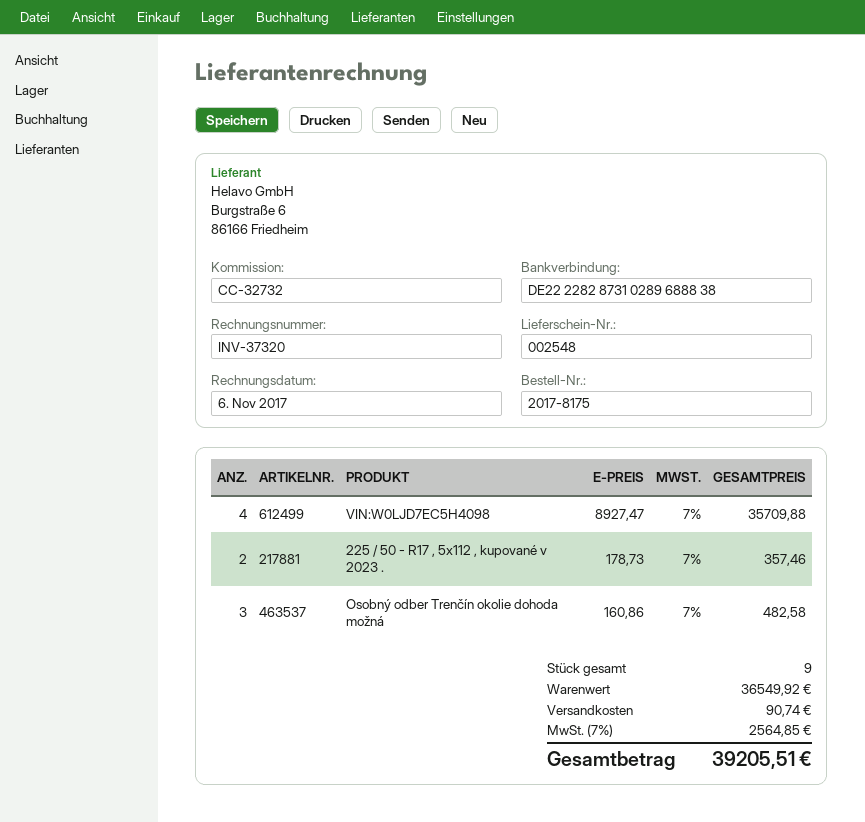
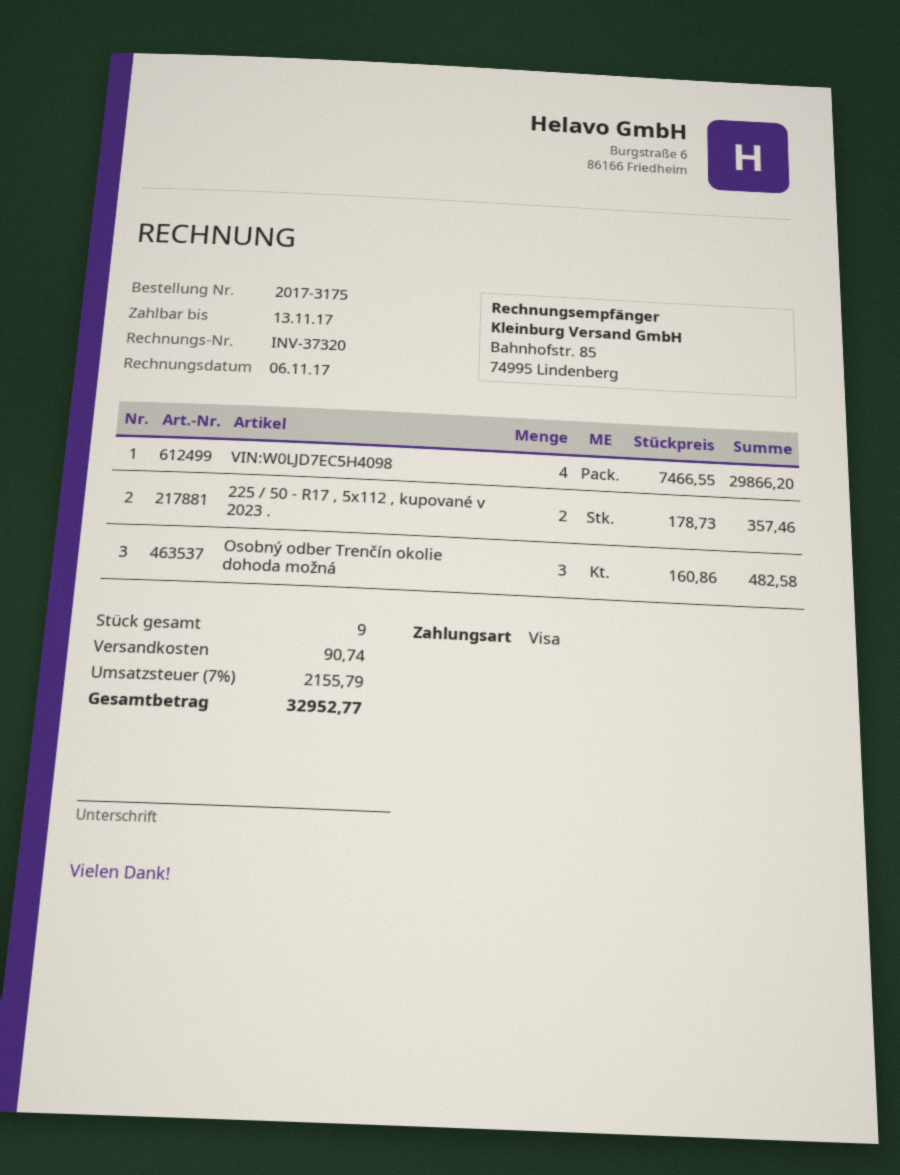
order number: 2017-8175 -> 2017-3175
VIN:W0LJD7EC5H4098: 4 x 8927.47 = 35709.88 -> 4 x 7466.55 = 29866.20
tax: 7% = 2564.85 -> 7% = 2155.79
total: 39205.51 -> 32952.77

